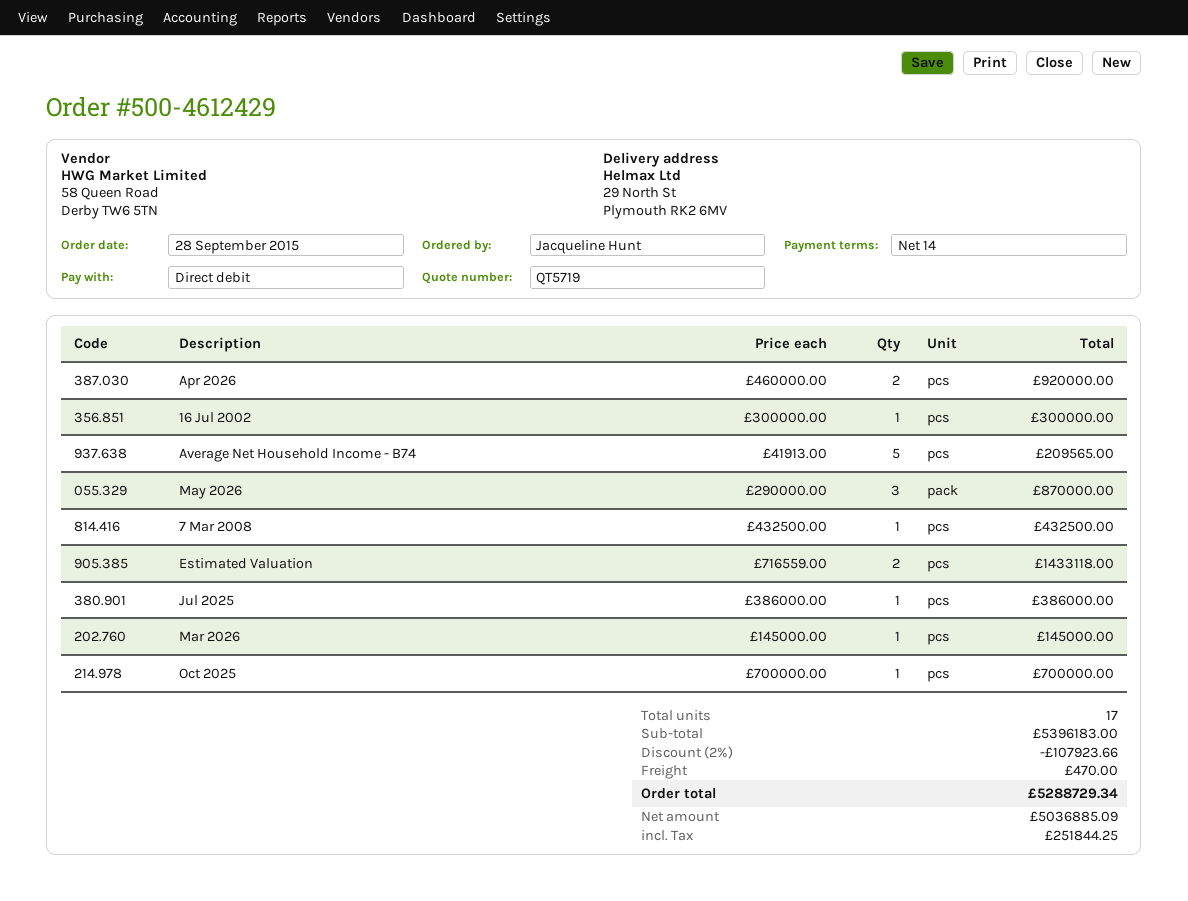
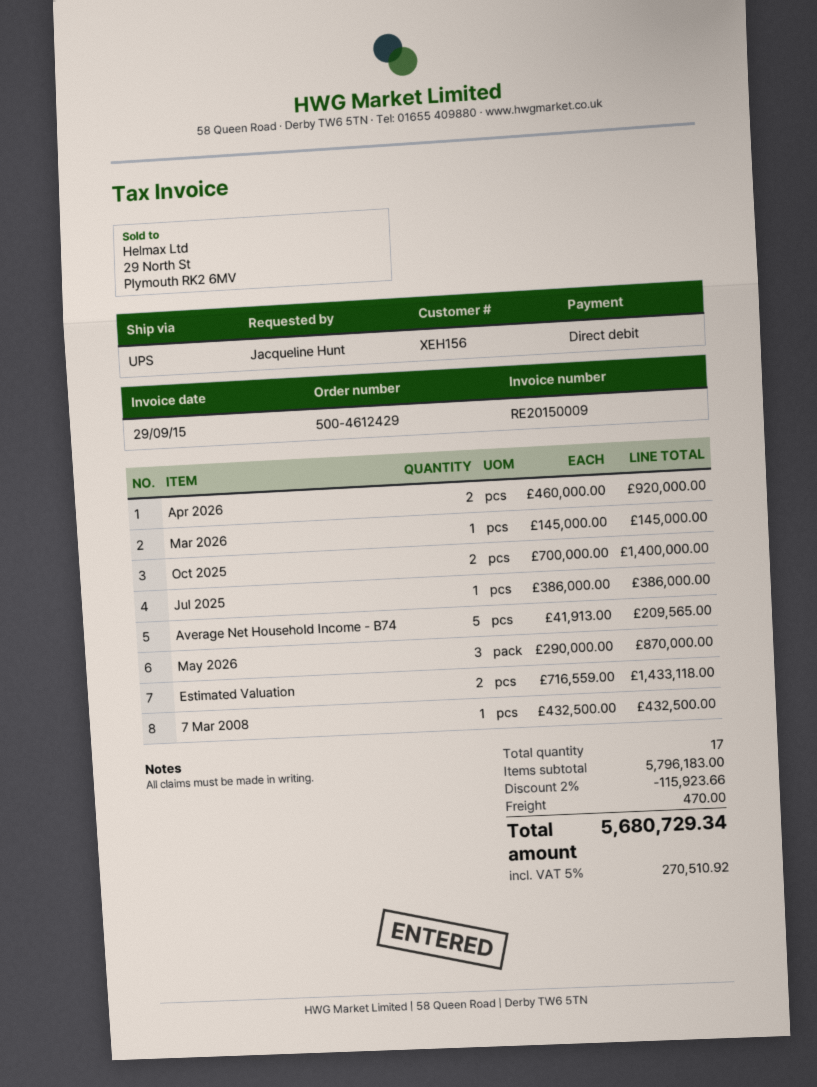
16 Jul 2002: 1 x 300000.00 = 300000.00 -> none
Oct 2025: 1 x 700000.00 = 700000.00 -> 2 x 700000.00 = 1400000.00
subtotal: 5396183.00 -> 5796183.00
discount: 2% = 107923.66 -> 2% = 115923.66
tax: 251844.25 -> 270510.92
total: 5288729.34 -> 5680729.34

